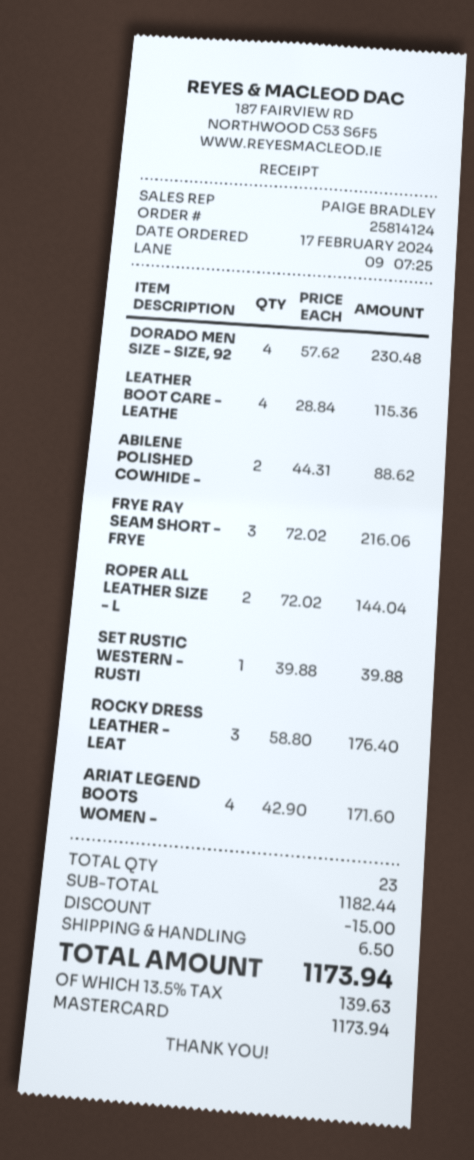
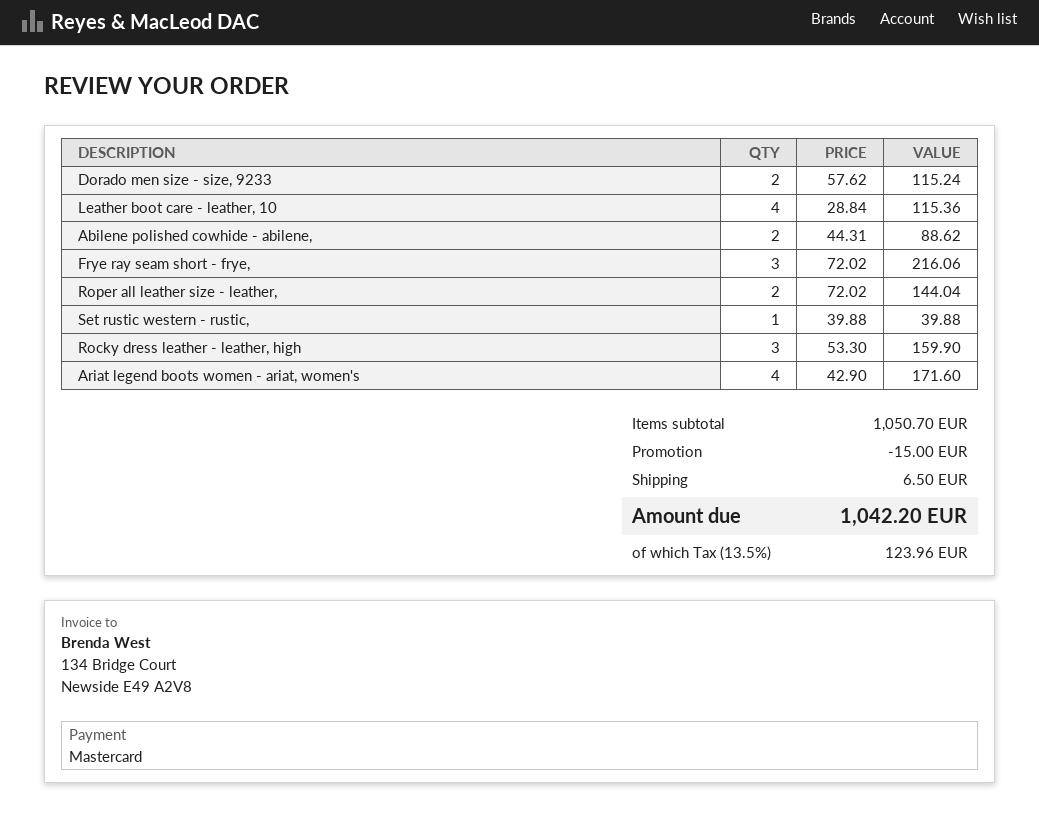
DORADO MEN SIZE - SIZE, 92: 4 x 57.62 = 230.48 -> 2 x 57.62 = 115.24
ROCKY DRESS LEATHER - LEAT: 3 x 58.80 = 176.40 -> 3 x 53.30 = 159.90
subtotal: 1182.44 -> 1050.70
tax: 13.5% = 139.63 -> 13.5% = 123.96
total: 1173.94 -> 1042.20

